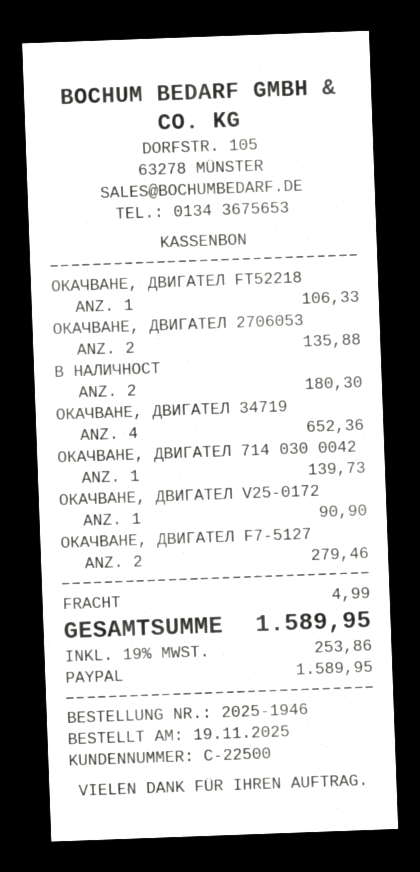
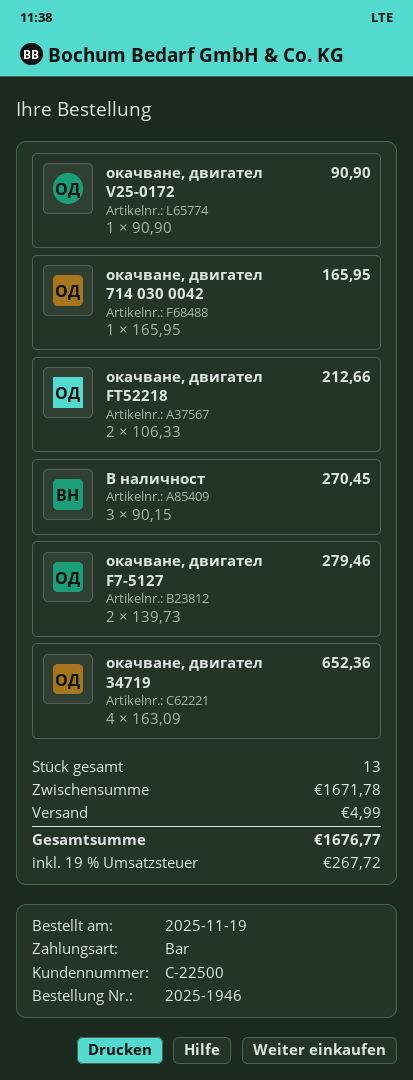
payment method: PayPal -> cash
ОКАЧВАНЕ, ДВИГАТЕЛ FT52218: 1 for 106.33 -> 2 for 212.66
ОКАЧВАНЕ, ДВИГАТЕЛ 2706053: 2 for 135.88 -> none
В НАЛИЧНОСТ: 2 for 180.30 -> 3 for 270.45
ОКАЧВАНЕ, ДВИГАТЕЛ 714 030 0042: 1 for 139.73 -> 1 for 165.95
tax: 19% = 253.86 -> 19% = 267.72
total: 1589.95 -> 1676.77

